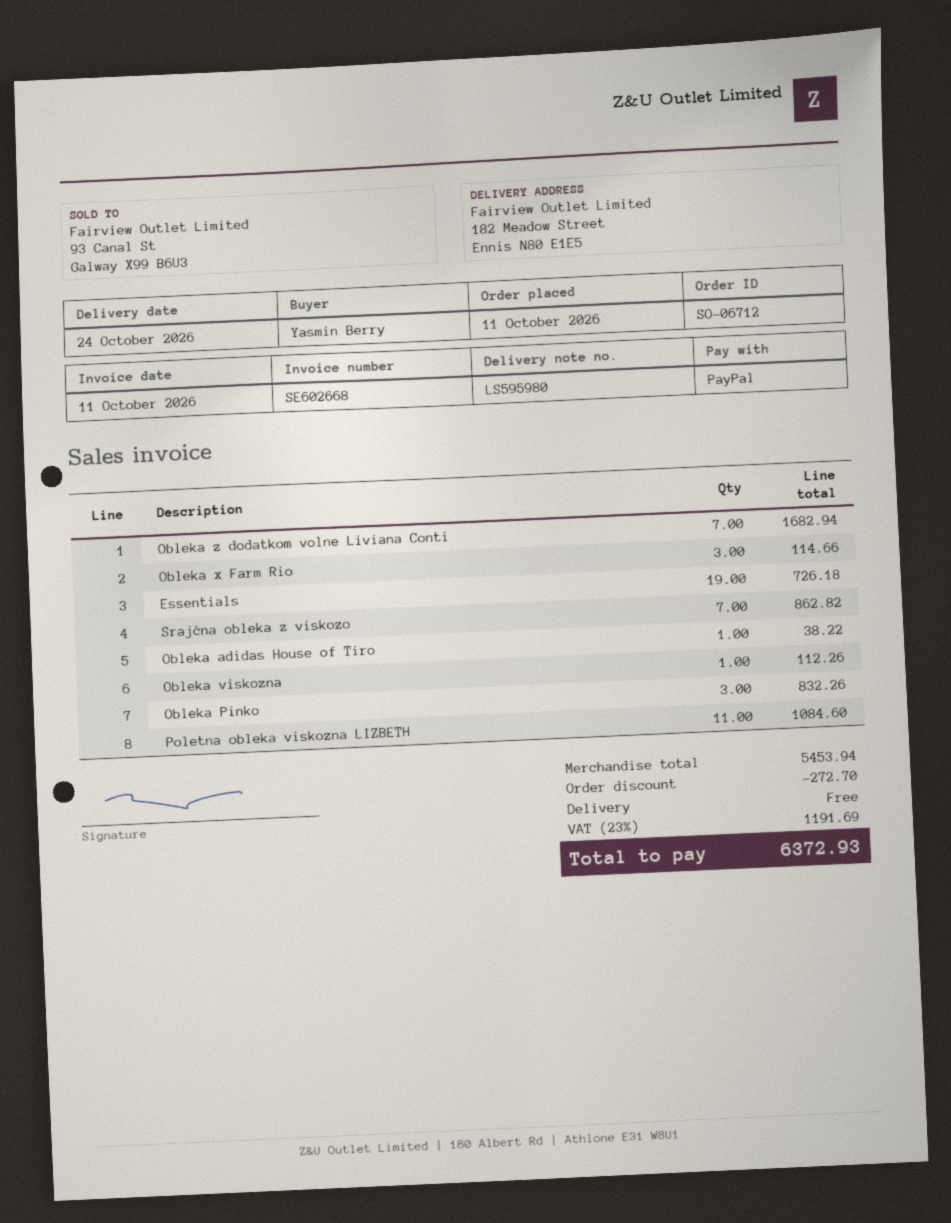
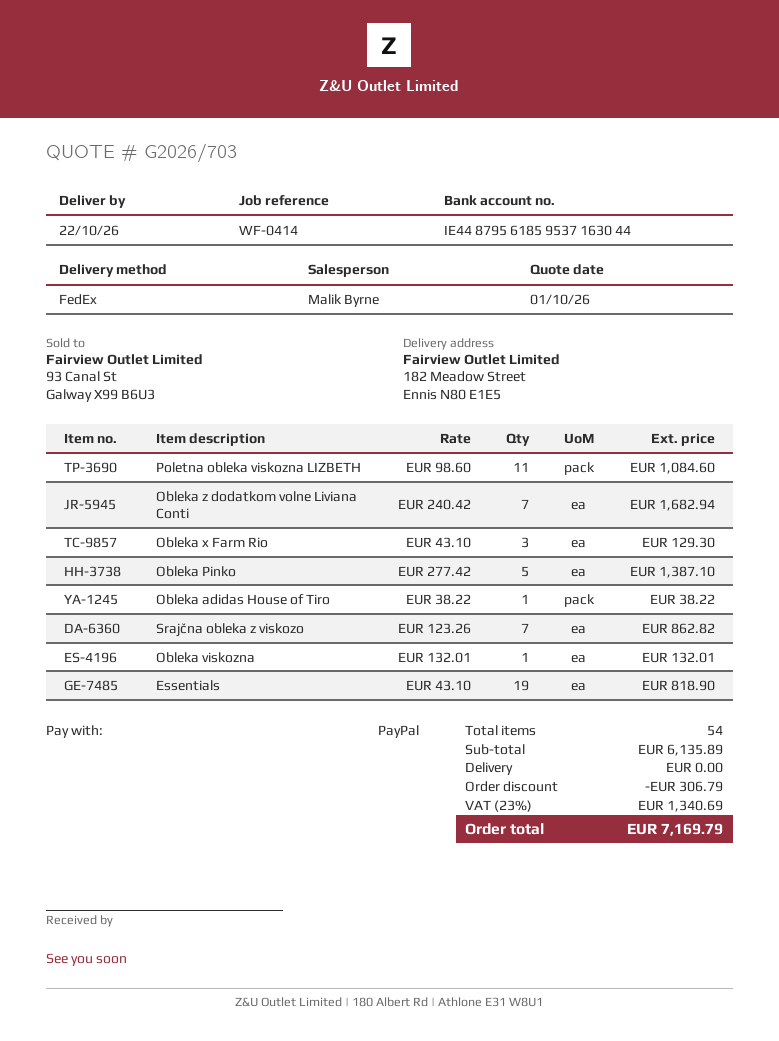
delivery date: 2026-10-24 -> 2026-10-22
Obleka x Farm Rio: 3 for 114.66 -> 3 for 129.30
Essentials: 19 for 726.18 -> 19 for 818.90
Obleka viskozna: 1 for 112.26 -> 1 for 132.01
Obleka Pinko: 3 for 832.26 -> 5 for 1387.10
subtotal: 5453.94 -> 6135.89
discount: 272.70 -> 306.79
tax: 23% = 1191.69 -> 23% = 1340.69
total: 6372.93 -> 7169.79

